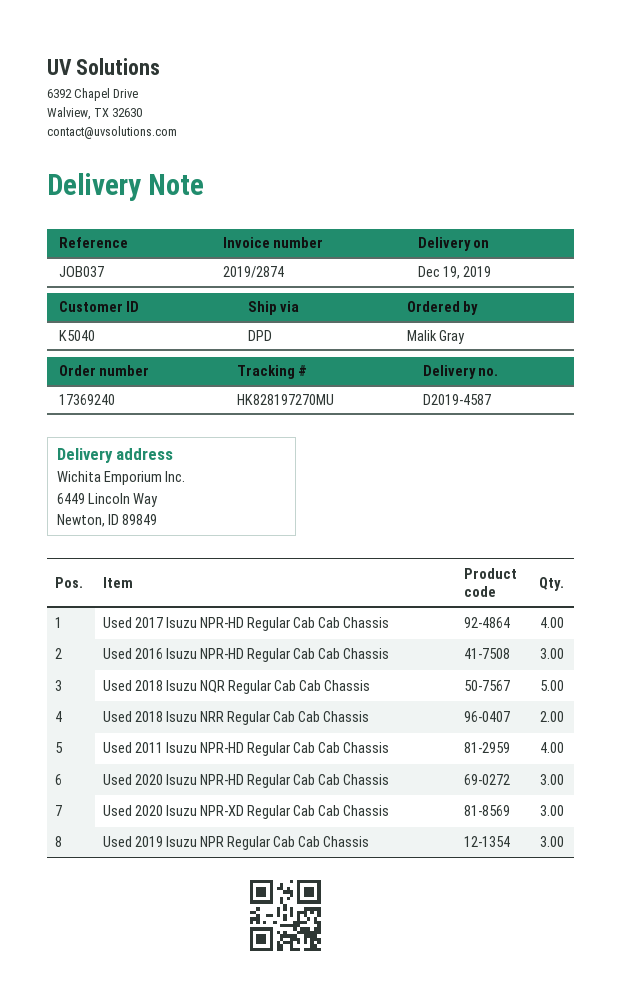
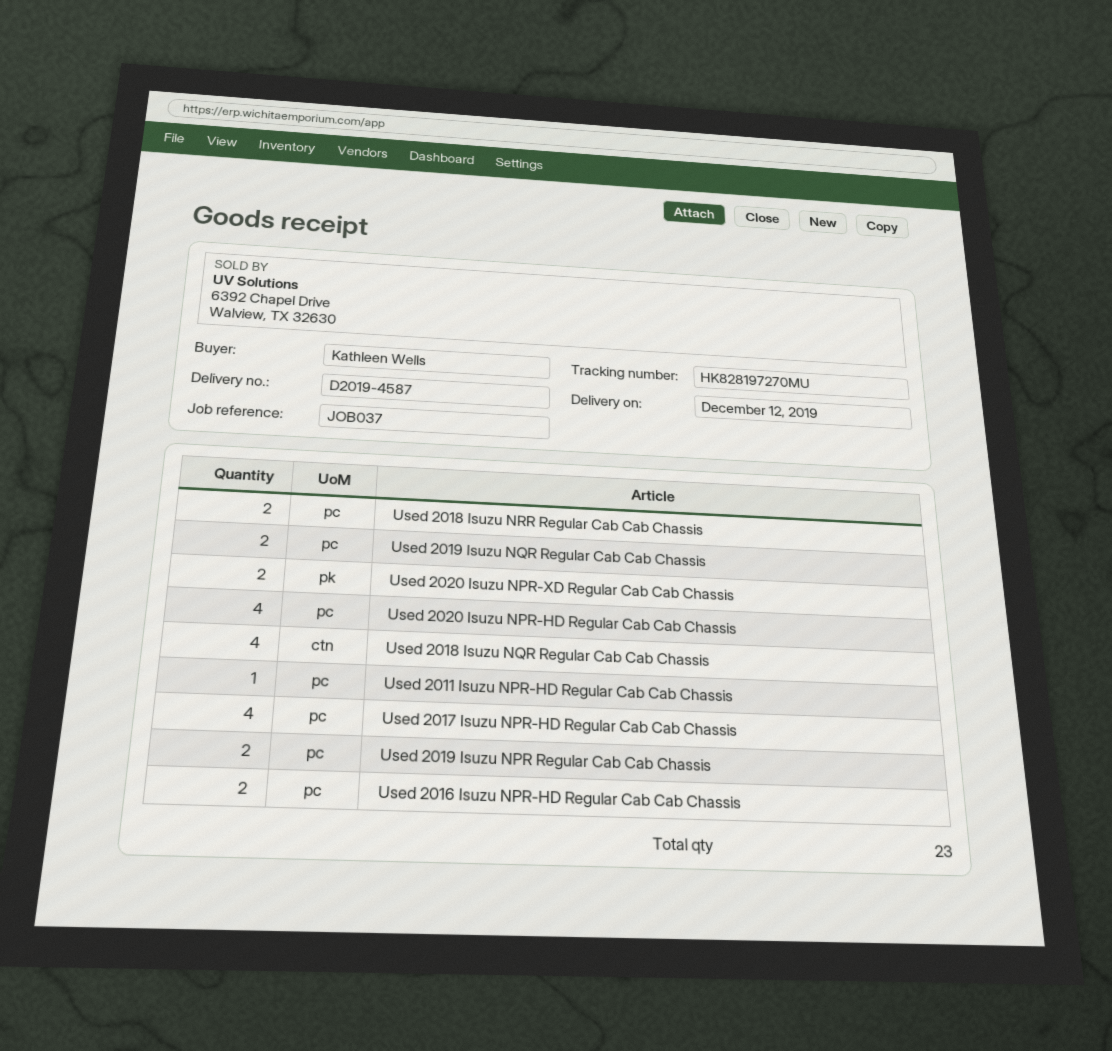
delivery date: 2019-12-19 -> 2019-12-12
ordered by: Malik Gray -> Kathleen Wells
Used 2016 Isuzu NPR-HD Regular Cab Cab Chassis: 3 -> 2
Used 2018 Isuzu NQR Regular Cab Cab Chassis: 5 -> 4
Used 2011 Isuzu NPR-HD Regular Cab Cab Chassis: 4 -> 1
Used 2020 Isuzu NPR-HD Regular Cab Cab Chassis: 3 -> 4
Used 2020 Isuzu NPR-XD Regular Cab Cab Chassis: 3 -> 2
Used 2019 Isuzu NPR Regular Cab Cab Chassis: 3 -> 2
Used 2019 Isuzu NQR Regular Cab Cab Chassis: none -> 2

